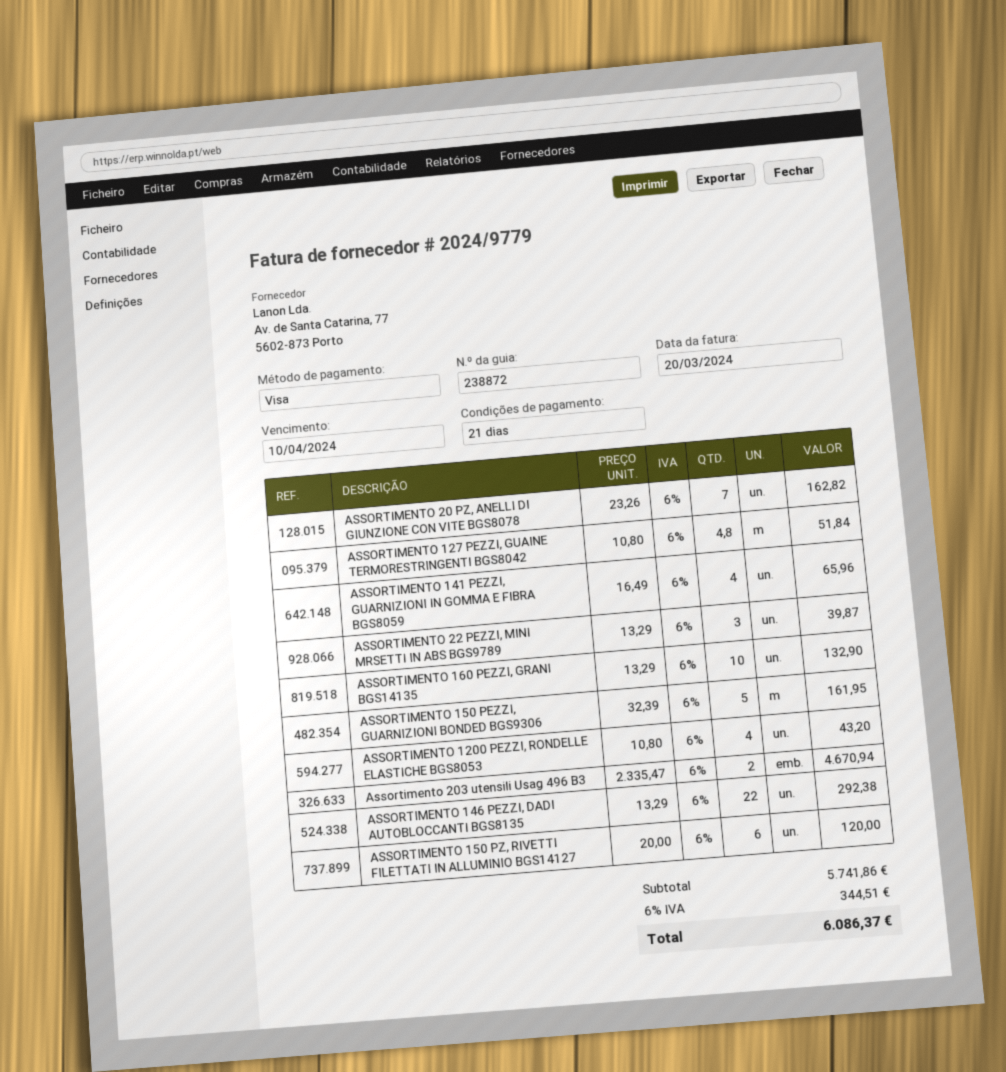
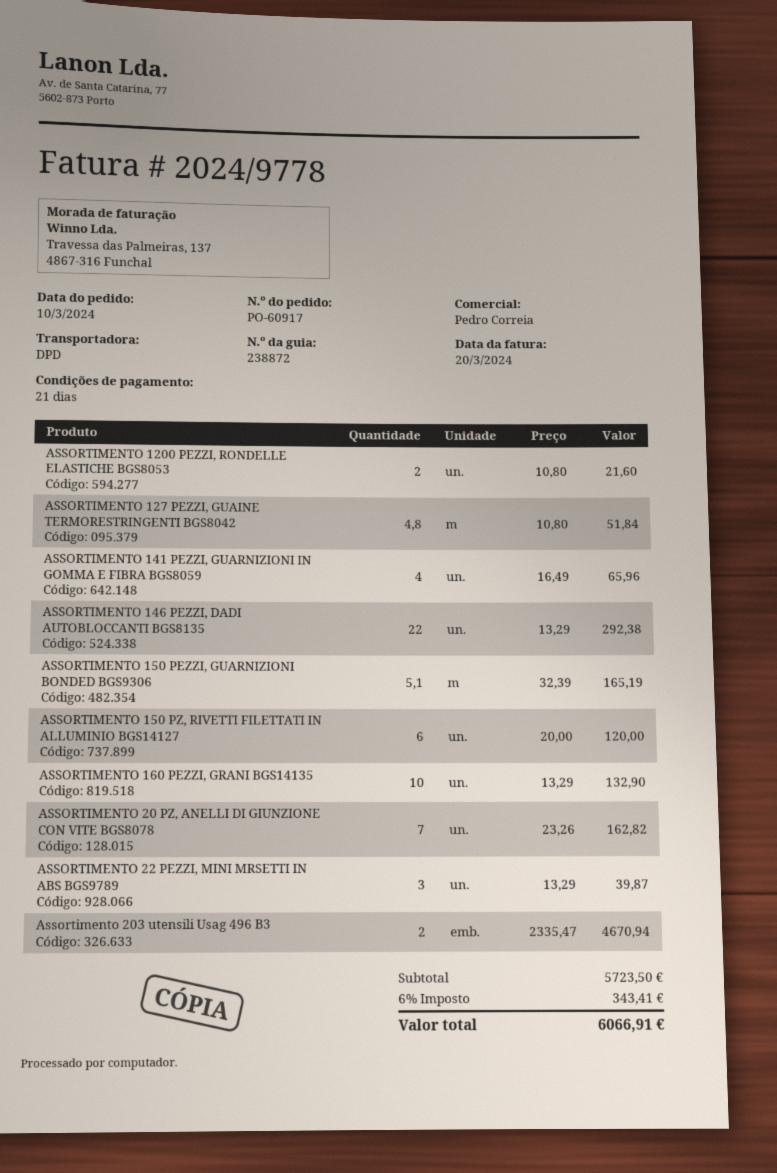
invoice number: 2024/9779 -> 2024/9778
ASSORTIMENTO 150 PEZZI, GUARNIZIONI BONDED BGS9306: 5 x 32.39 = 161.95 -> 5.1 x 32.39 = 165.19
ASSORTIMENTO 1200 PEZZI, RONDELLE ELASTICHE BGS8053: 4 x 10.80 = 43.20 -> 2 x 10.80 = 21.60
subtotal: 5741.86 -> 5723.50
tax: 6% = 344.51 -> 6% = 343.41
total: 6086.37 -> 6066.91

